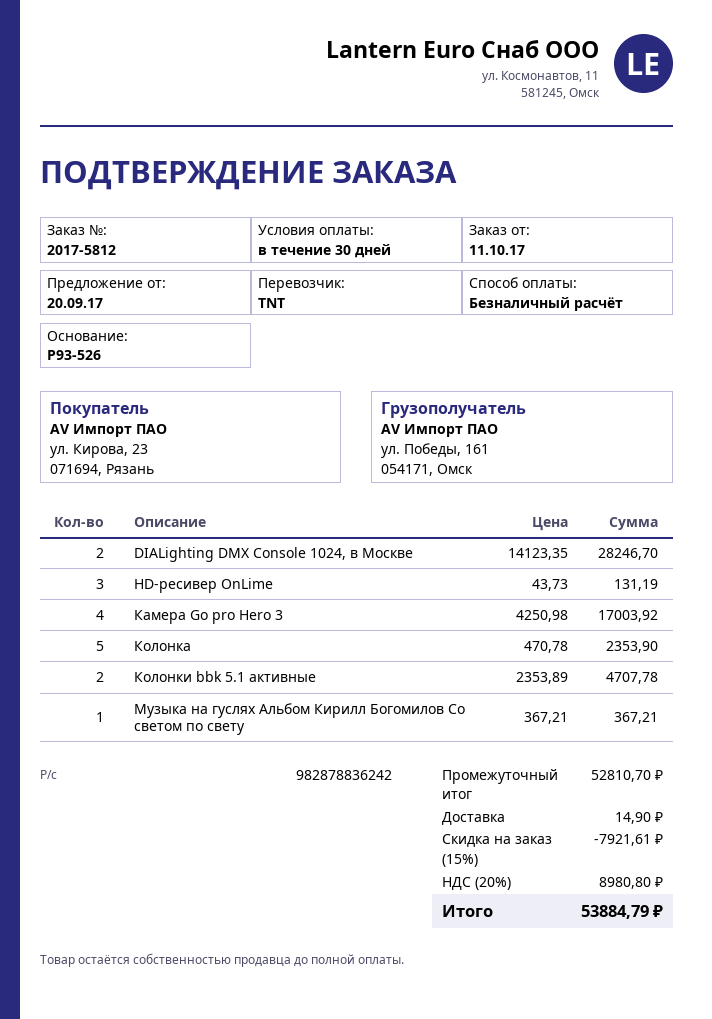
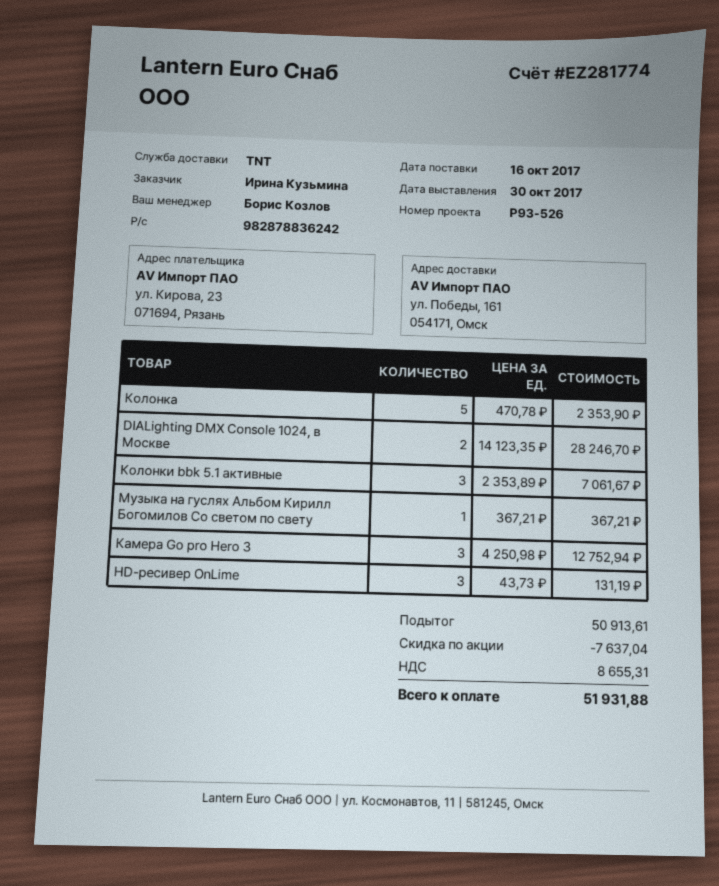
Камера Go pro Hero 3: 4 x 4250.98 = 17003.92 -> 3 x 4250.98 = 12752.94
Колонки bbk 5.1 активные: 2 x 2353.89 = 4707.78 -> 3 x 2353.89 = 7061.67
subtotal: 52810.70 -> 50913.61
discount: 7921.61 -> 7637.04
shipping: 14.90 -> none
tax: 8980.80 -> 8655.31
total: 53884.79 -> 51931.88

